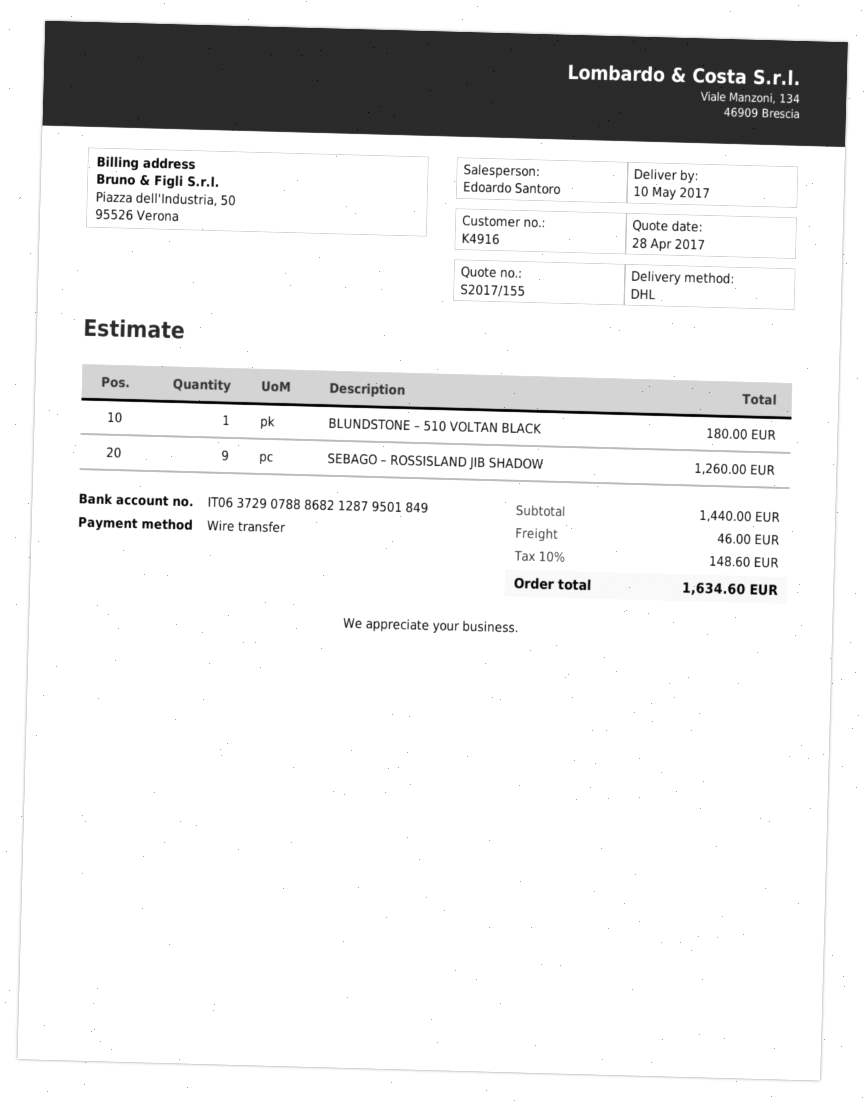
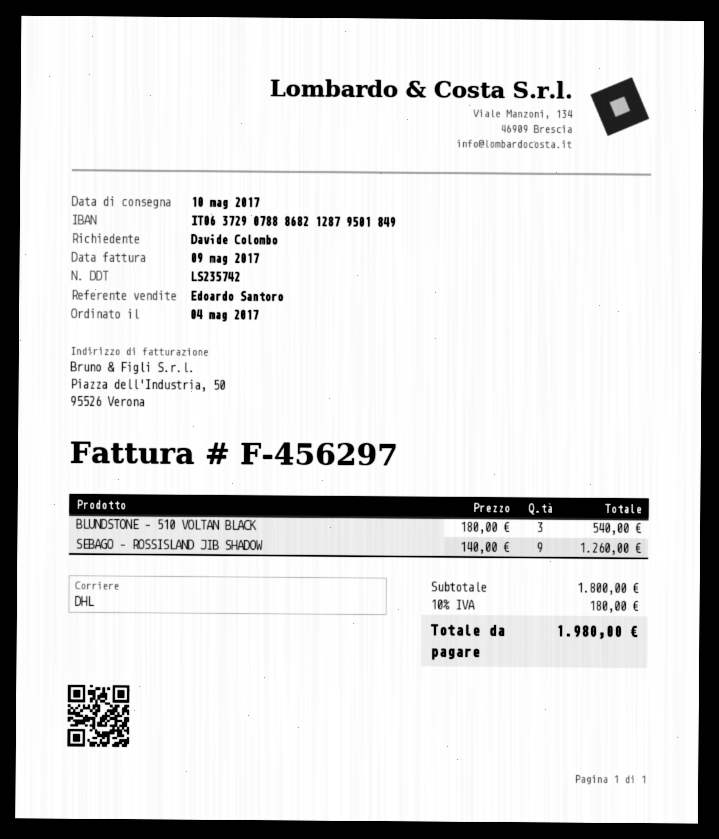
BLUNDSTONE – 510 VOLTAN BLACK: 1 for 180.00 -> 3 for 540.00
subtotal: 1440.00 -> 1800.00
shipping: 46.00 -> none
tax: 10% = 148.60 -> 10% = 180.00
total: 1634.60 -> 1980.00

